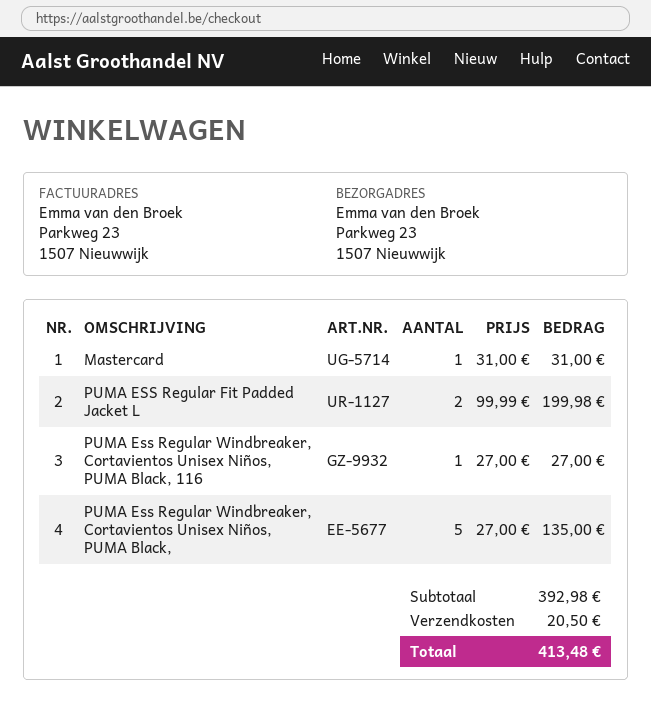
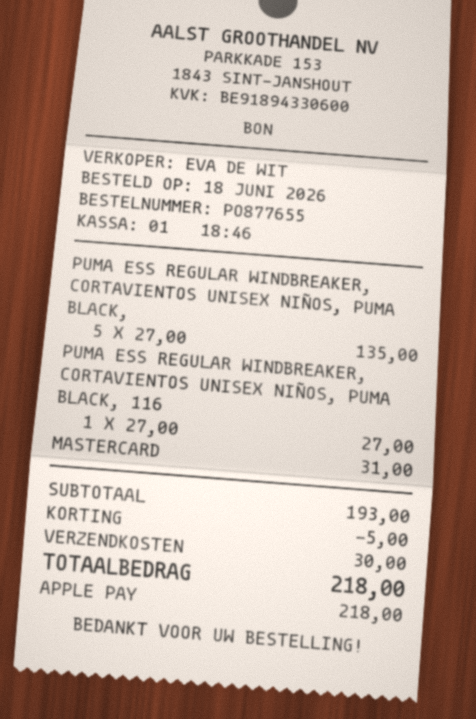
PUMA ESS Regular Fit Padded Jacket L: 2 x 99.99 = 199.98 -> none
subtotal: 392.98 -> 193.00
discount: none -> 5.00
shipping: 20.50 -> 30.00
total: 413.48 -> 218.00

